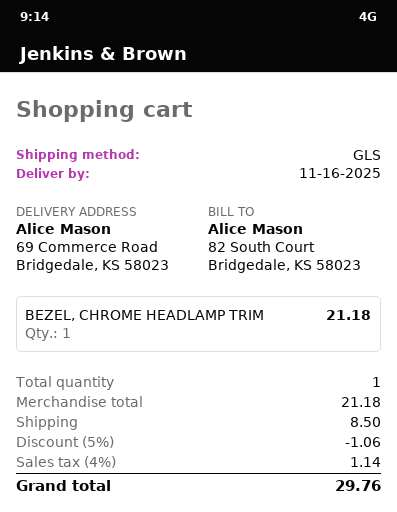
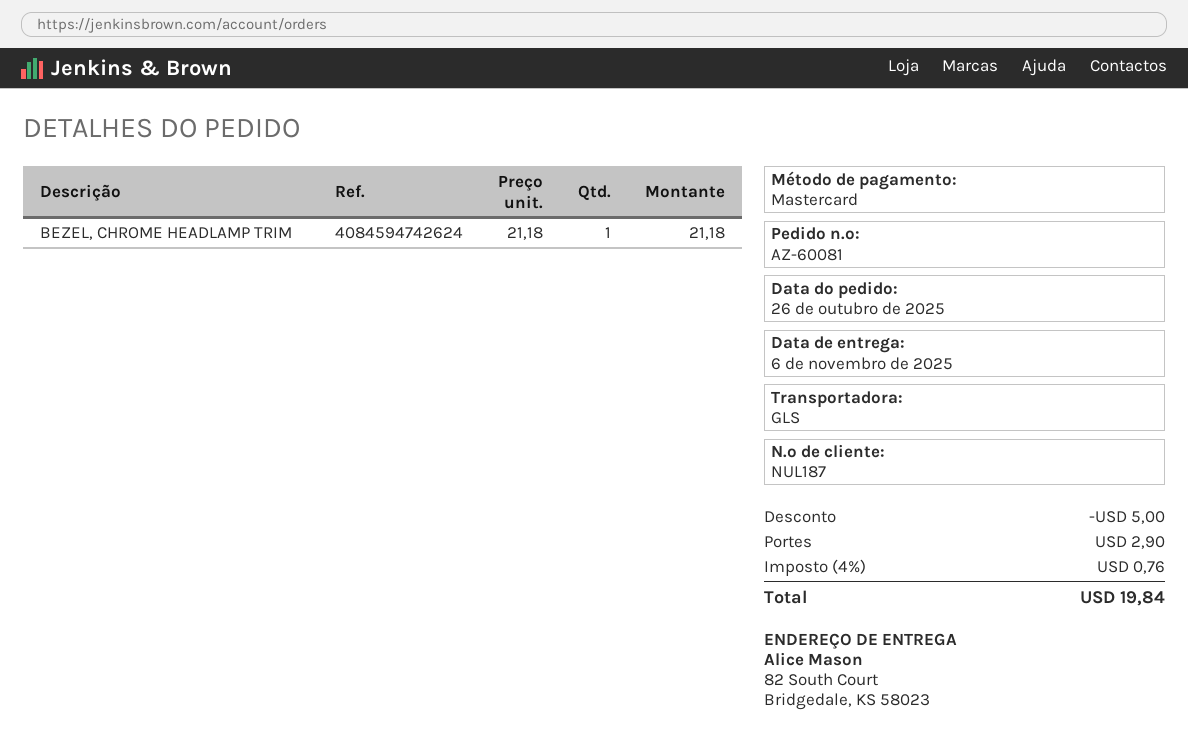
delivery date: 2025-11-16 -> 2025-11-06
ship to: 69 Commerce Road, Bridgedale, KS 58023 -> 82 South Court, Bridgedale, KS 58023
discount: 1.06 -> 5.00
shipping: 8.50 -> 2.90
tax: 4% = 1.14 -> 4% = 0.76
total: 29.76 -> 19.84

